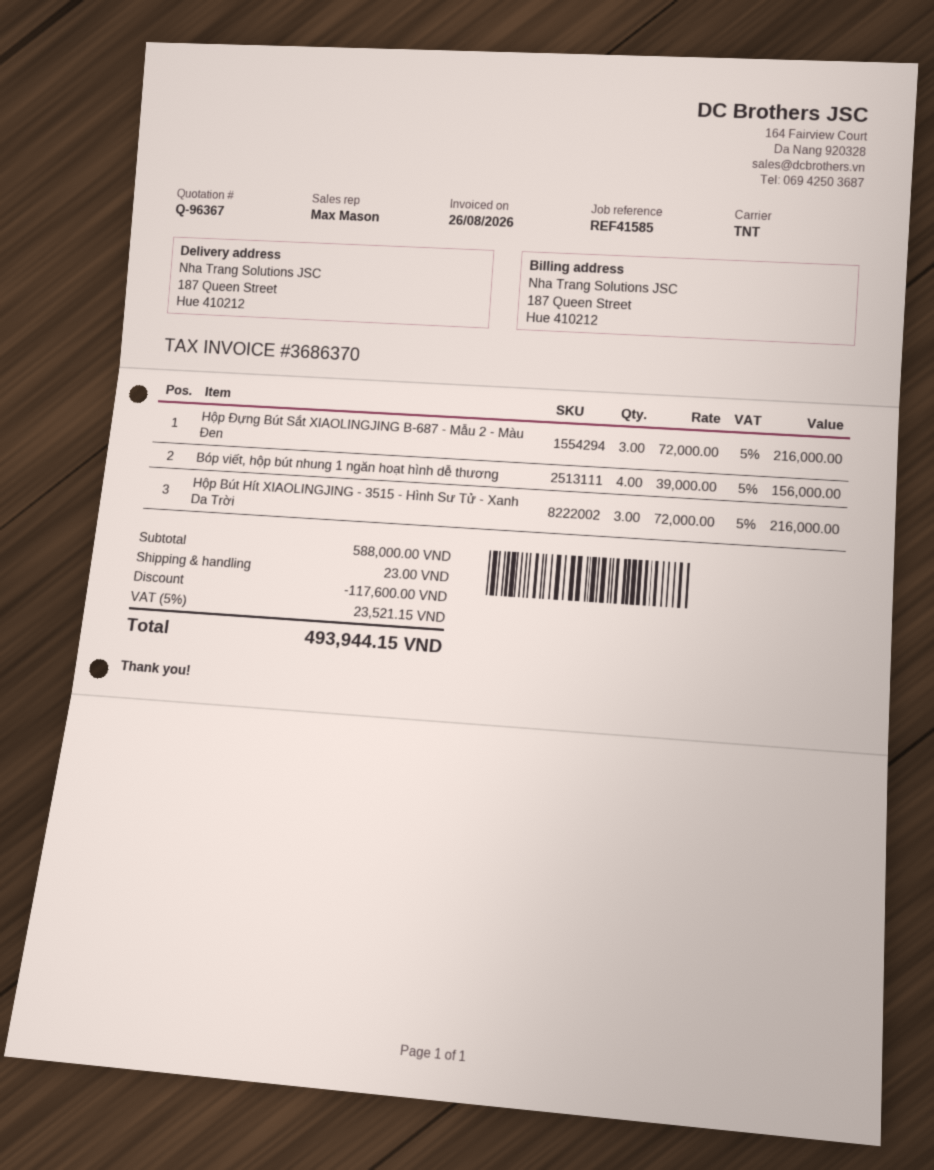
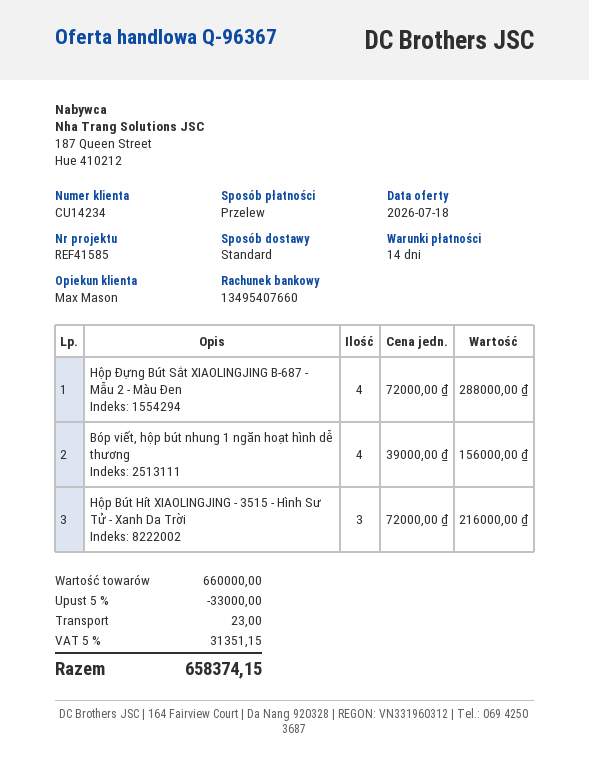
shipping method: TNT -> standard
Hộp Đựng Bút Sắt XIAOLINGJING B-687 - Mẫu 2 - Màu Đen: 3 x 72000.00 = 216000.00 -> 4 x 72000.00 = 288000.00
subtotal: 588000.00 -> 660000.00
discount: 117600.00 -> 33000.00
tax: 5% = 23521.15 -> 5% = 31351.15
total: 493944.15 -> 658374.15

